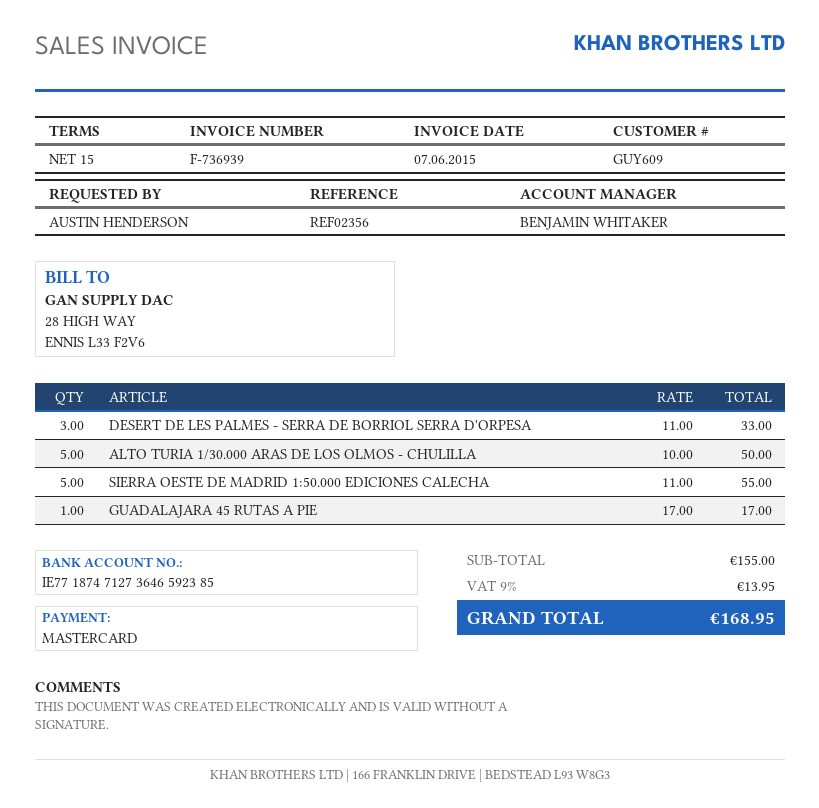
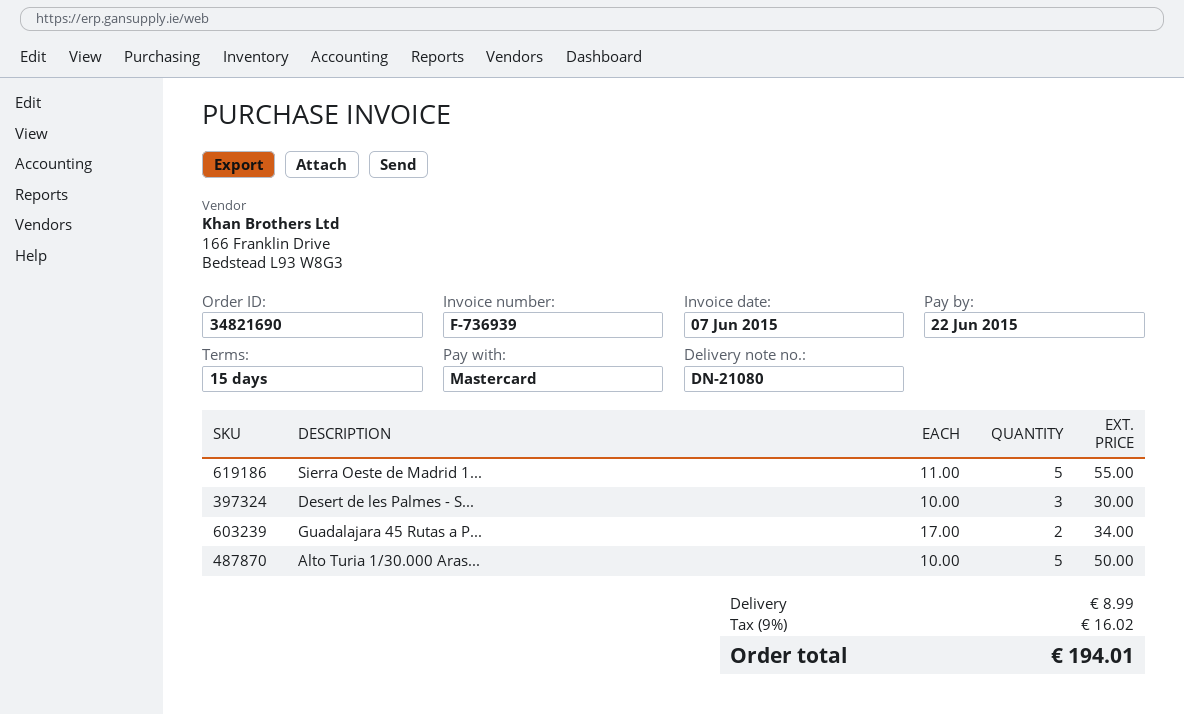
DESERT DE LES PALMES - SERRA DE BORRIOL SERRA D'ORPESA: 3 x 11.00 = 33.00 -> 3 x 10.00 = 30.00
GUADALAJARA 45 RUTAS A PIE: 1 x 17.00 = 17.00 -> 2 x 17.00 = 34.00
shipping: none -> 8.99
tax: 9% = 13.95 -> 9% = 16.02
total: 168.95 -> 194.01

